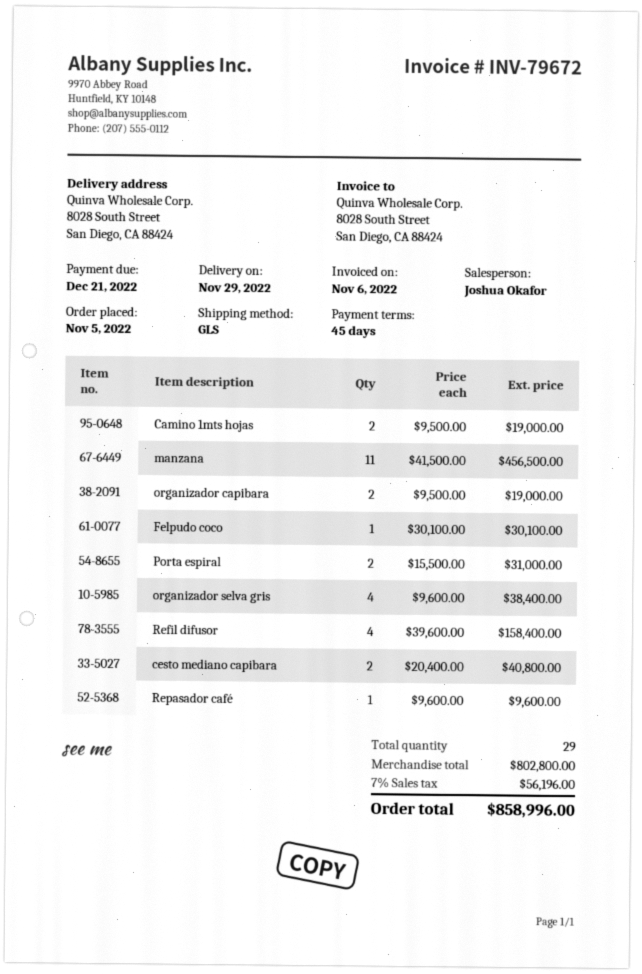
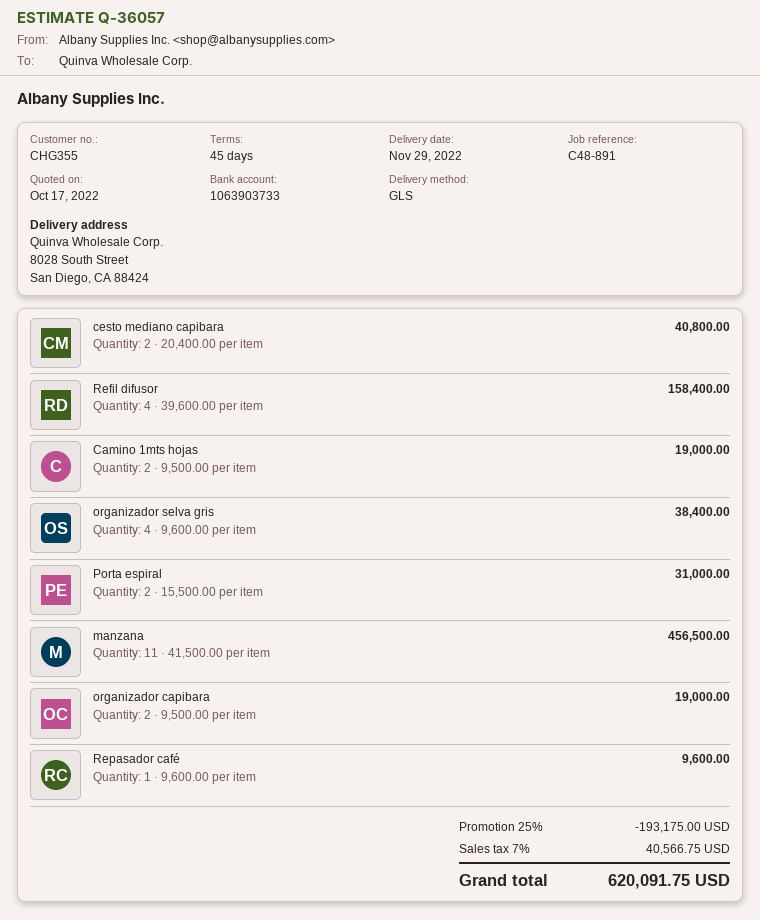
Felpudo coco: 1 x 30100.00 = 30100.00 -> none
discount: none -> 25% = 193175.00
tax: 7% = 56196.00 -> 7% = 40566.75
total: 858996.00 -> 620091.75

